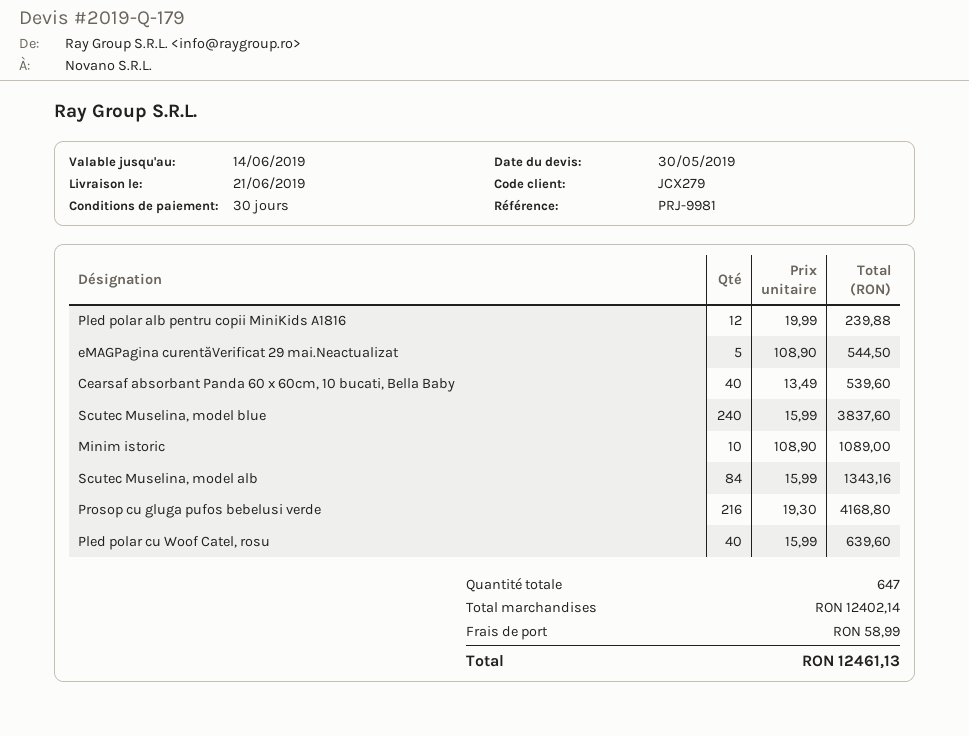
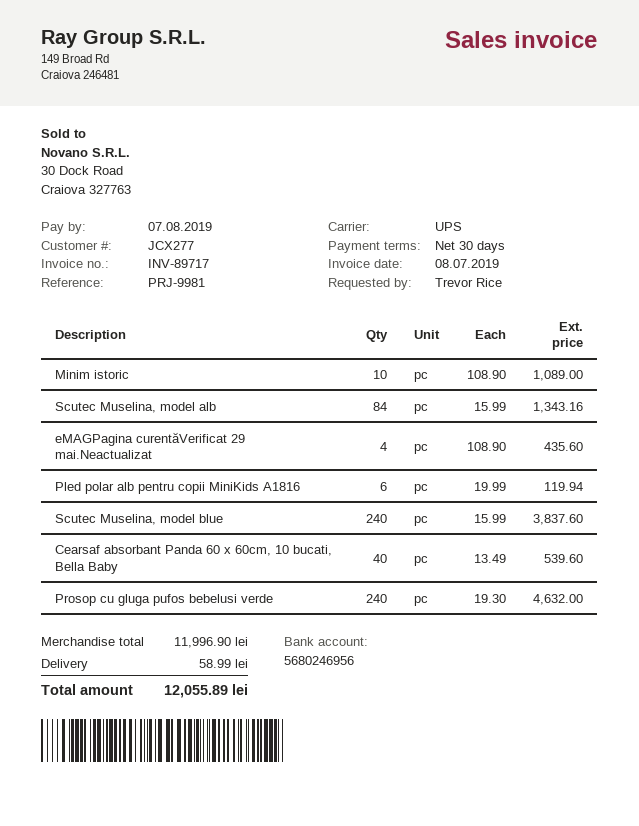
customer number: JCX279 -> JCX277
Pled polar alb pentru copii MiniKids A1816: 12 x 19.99 = 239.88 -> 6 x 19.99 = 119.94
eMAGPagina curentăVerificat 29 mai.Neactualizat: 5 x 108.90 = 544.50 -> 4 x 108.90 = 435.60
Prosop cu gluga pufos bebelusi verde: 216 x 19.30 = 4168.80 -> 240 x 19.30 = 4632.00
Pled polar cu Woof Catel, rosu: 40 x 15.99 = 639.60 -> none
subtotal: 12402.14 -> 11996.90
total: 12461.13 -> 12055.89

